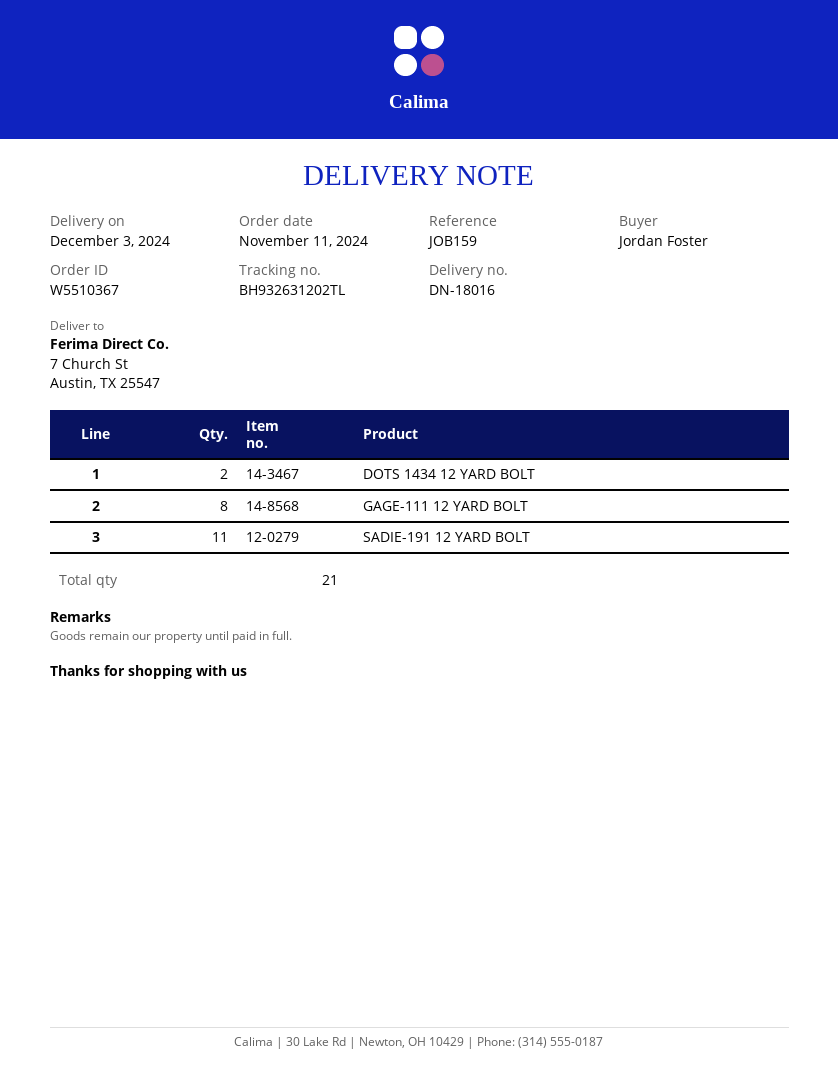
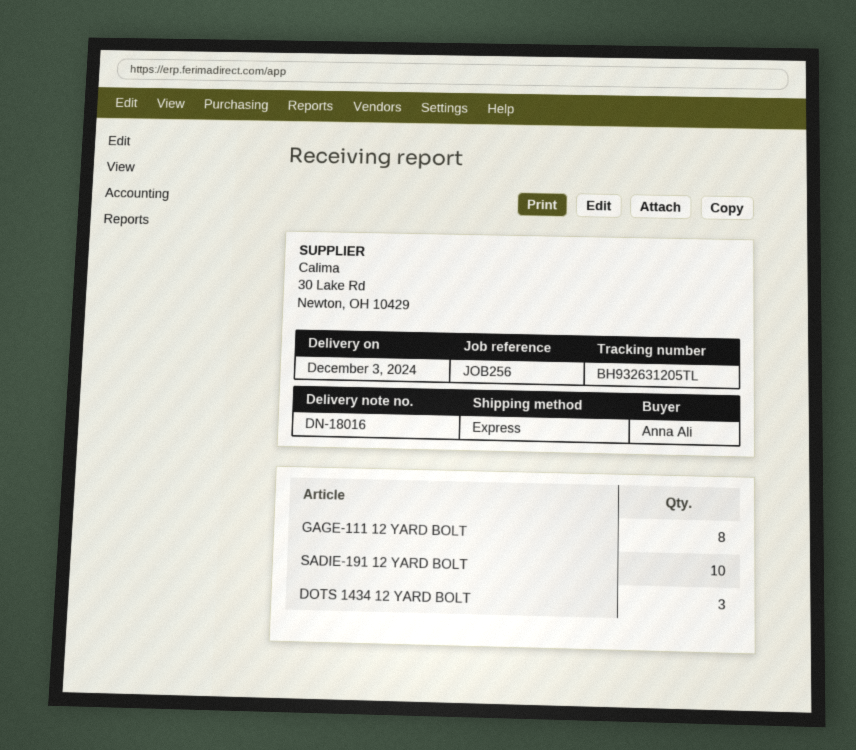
reference: JOB159 -> JOB256
ordered by: Jordan Foster -> Anna Ali
tracking number: BH932631202TL -> BH932631205TL
DOTS 1434 12 YARD BOLT: 2 -> 3
SADIE-191 12 YARD BOLT: 11 -> 10

